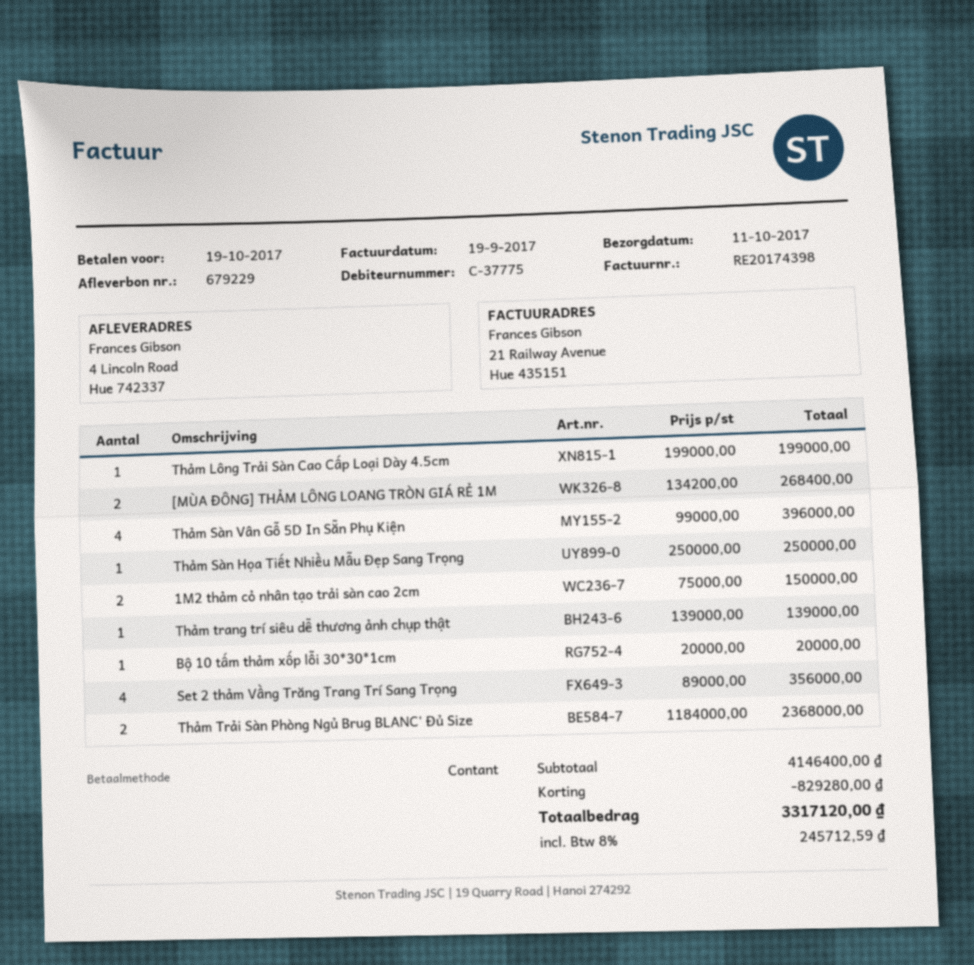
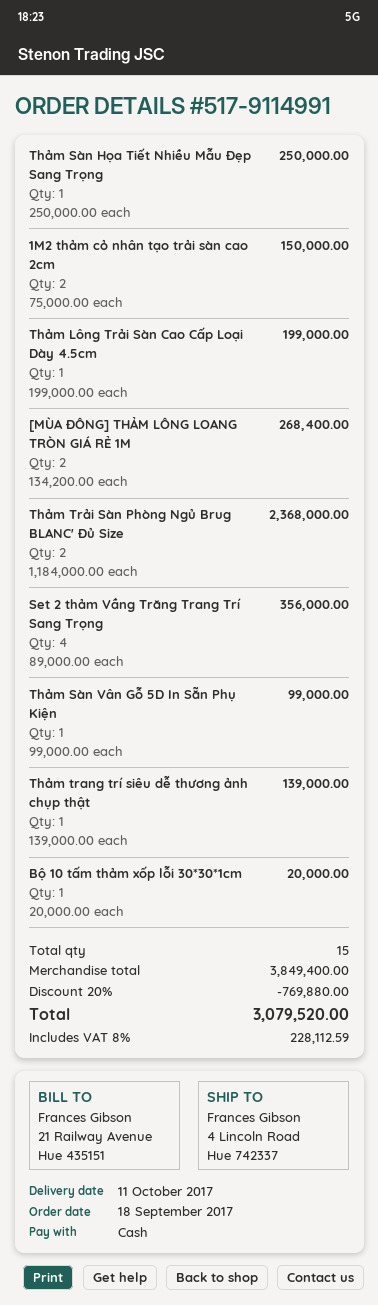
Thảm Sàn Vân Gỗ 5D In Sẵn Phụ Kiện: 4 x 99000.00 = 396000.00 -> 1 x 99000.00 = 99000.00
subtotal: 4146400.00 -> 3849400.00
discount: 829280.00 -> 769880.00
tax: 8% = 245712.59 -> 8% = 228112.59
total: 3317120.00 -> 3079520.00

